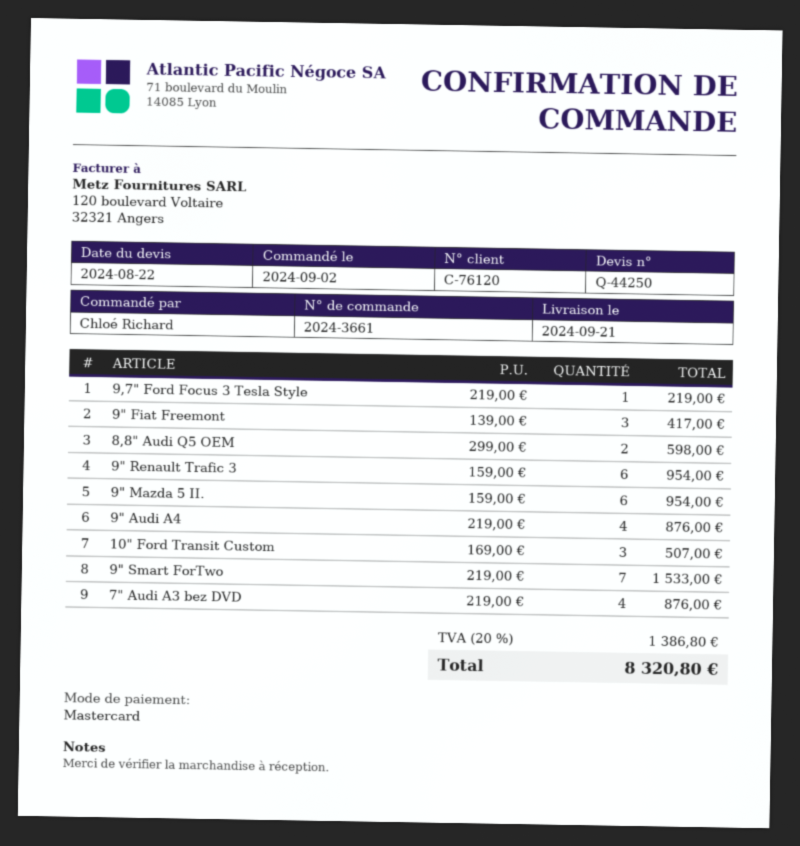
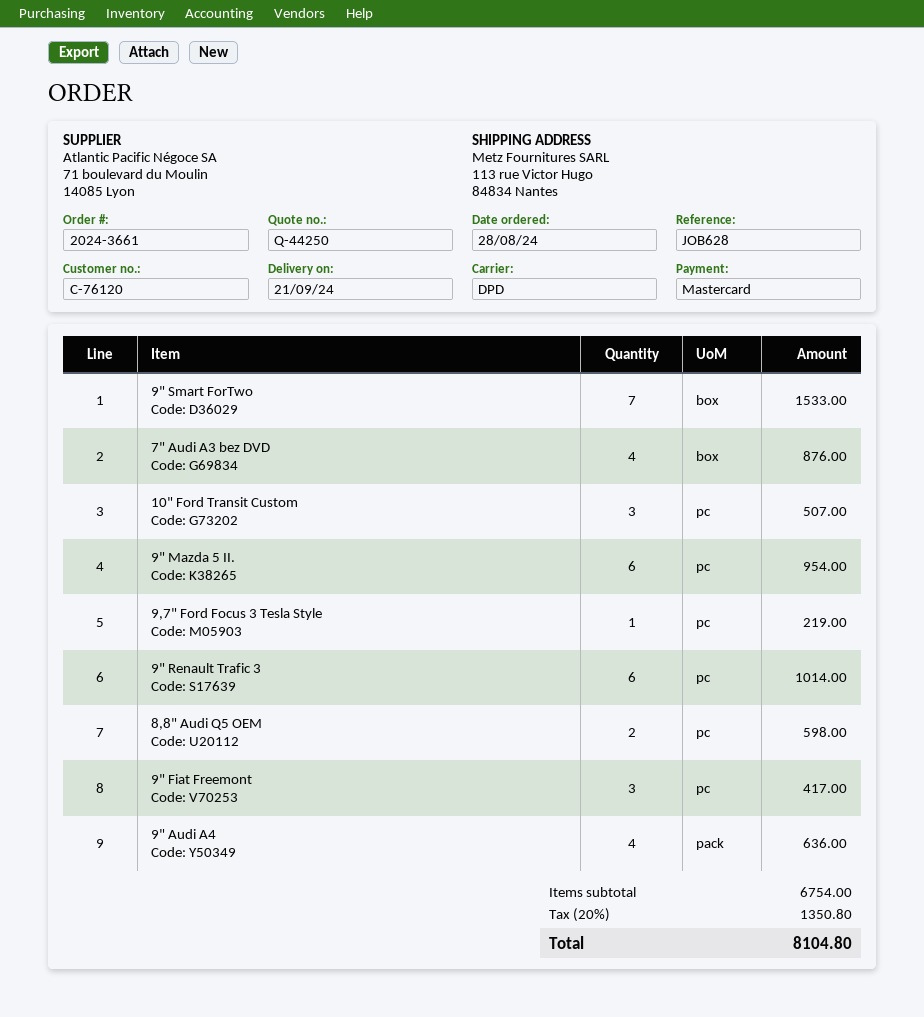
order date: 2024-09-02 -> 2024-08-28
9" Renault Trafic 3: 6 for 954.00 -> 6 for 1014.00
9" Audi A4: 4 for 876.00 -> 4 for 636.00
tax: 20% = 1386.80 -> 20% = 1350.80
total: 8320.80 -> 8104.80

